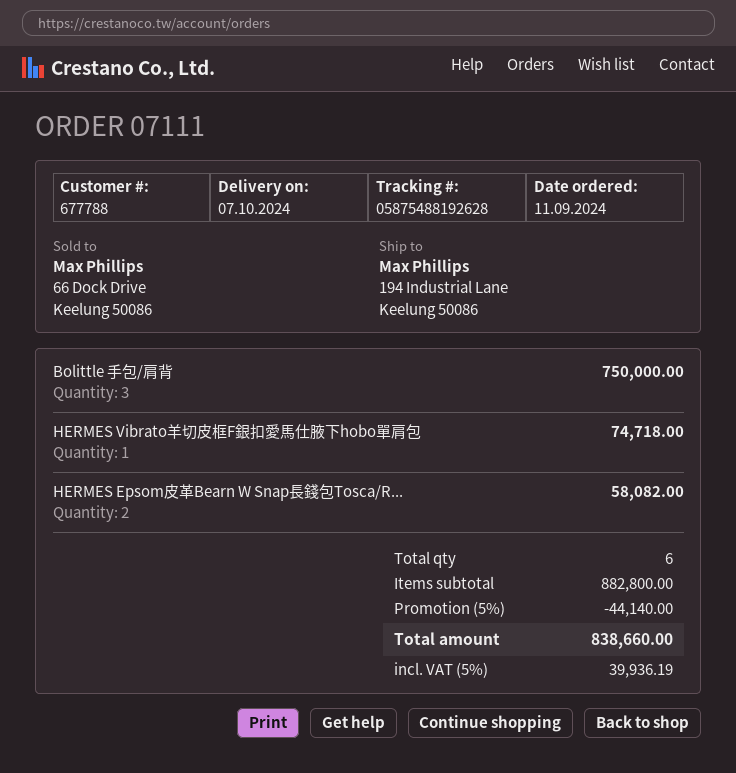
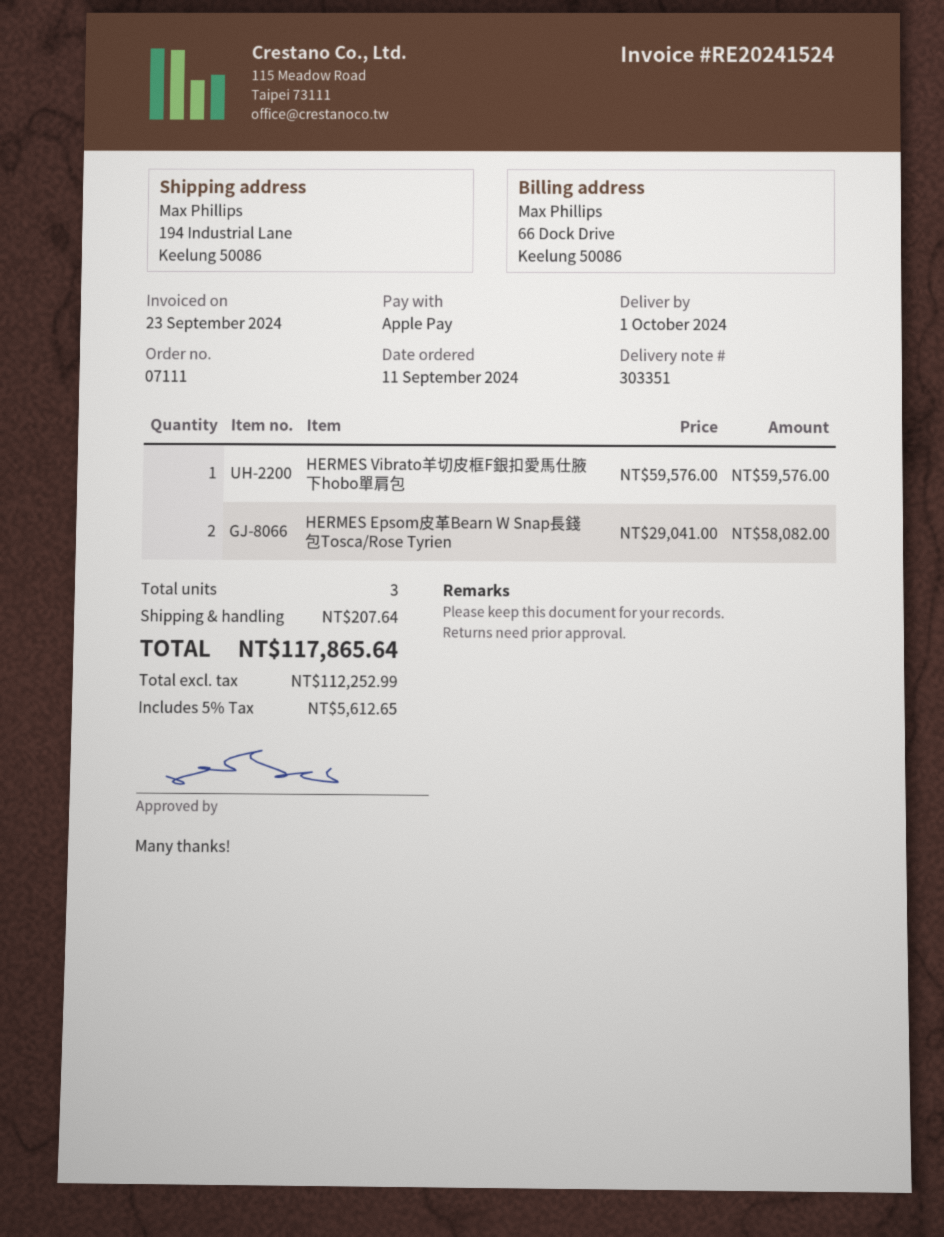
delivery date: 2024-10-07 -> 2024-10-01
Bolittle 手包/肩背: 3 for 750000.00 -> none
HERMES Vibrato羊切皮框F銀扣愛馬仕腋下hobo單肩包: 1 for 74718.00 -> 1 for 59576.00
total quantity: 6 -> 3
discount: 5% = 44140.00 -> none
shipping: none -> 207.64
tax: 5% = 39936.19 -> 5% = 5612.65
total: 838660.00 -> 117865.64

